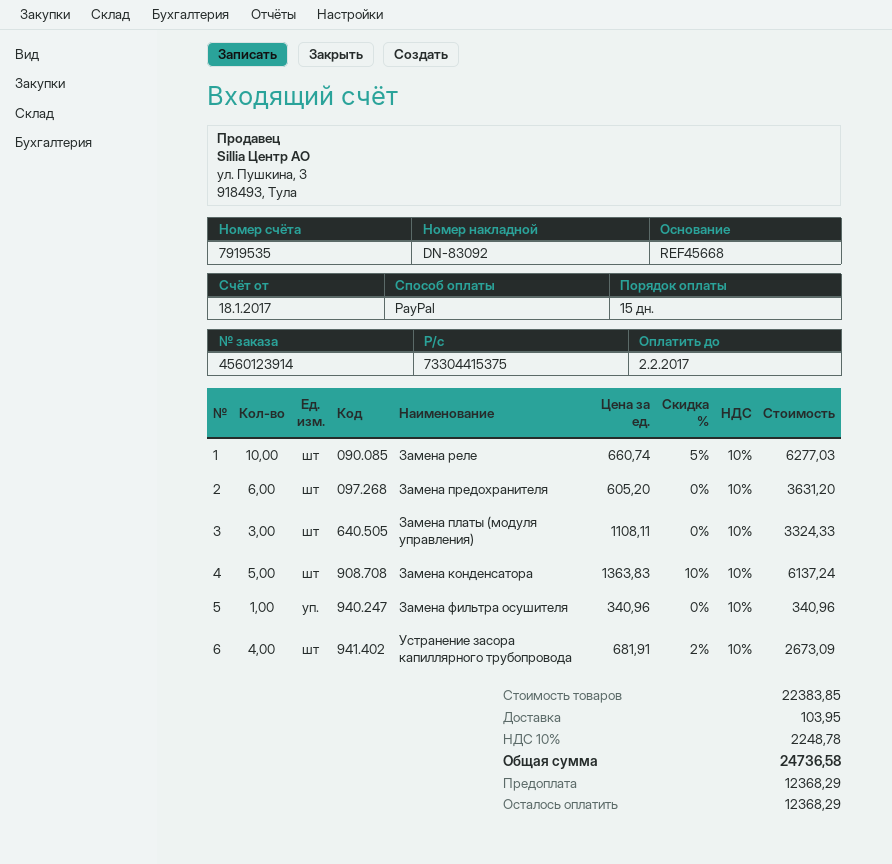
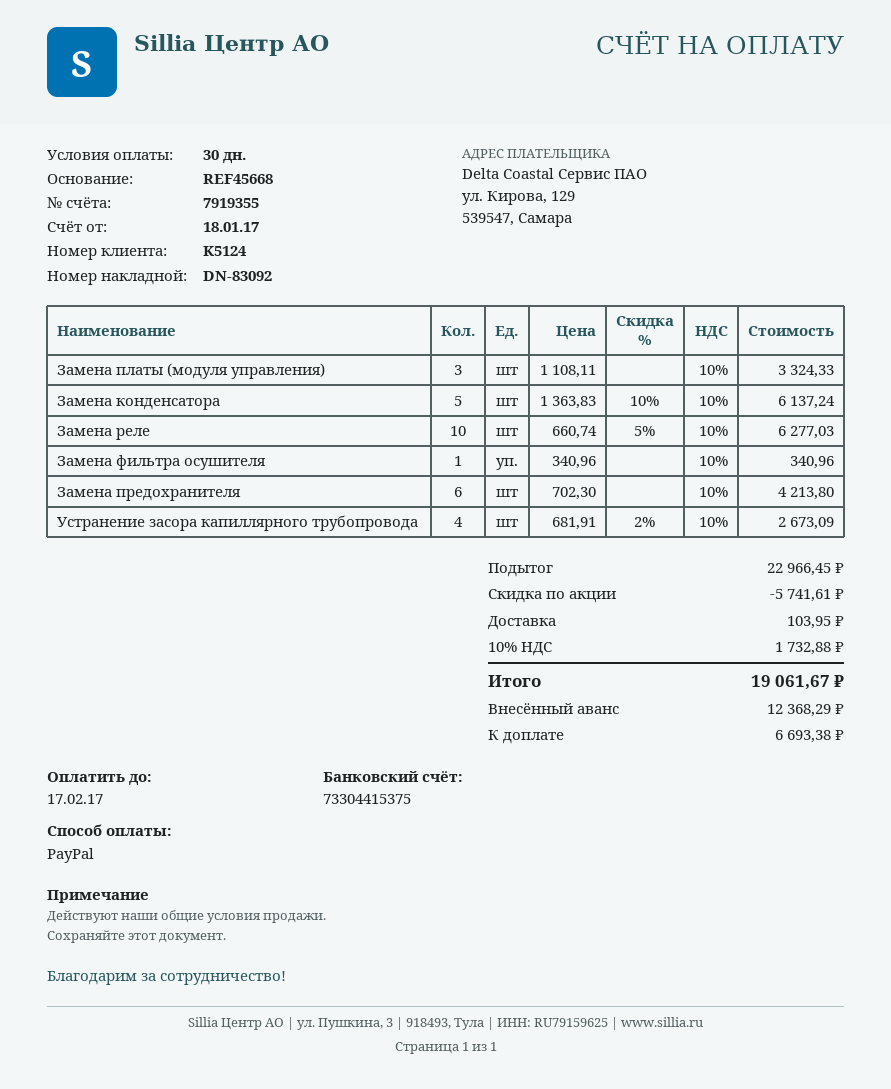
invoice number: 7919535 -> 7919355
payment terms: 15 days -> 30 days
due date: 2017-02-02 -> 2017-02-17
Замена предохранителя: 6 x 605.20 = 3631.20 -> 6 x 702.30 = 4213.80
subtotal: 22383.85 -> 22966.45
discount: none -> 5741.61
tax: 10% = 2248.78 -> 10% = 1732.88
total: 24736.58 -> 19061.67
balance: 12368.29 -> 6693.38

